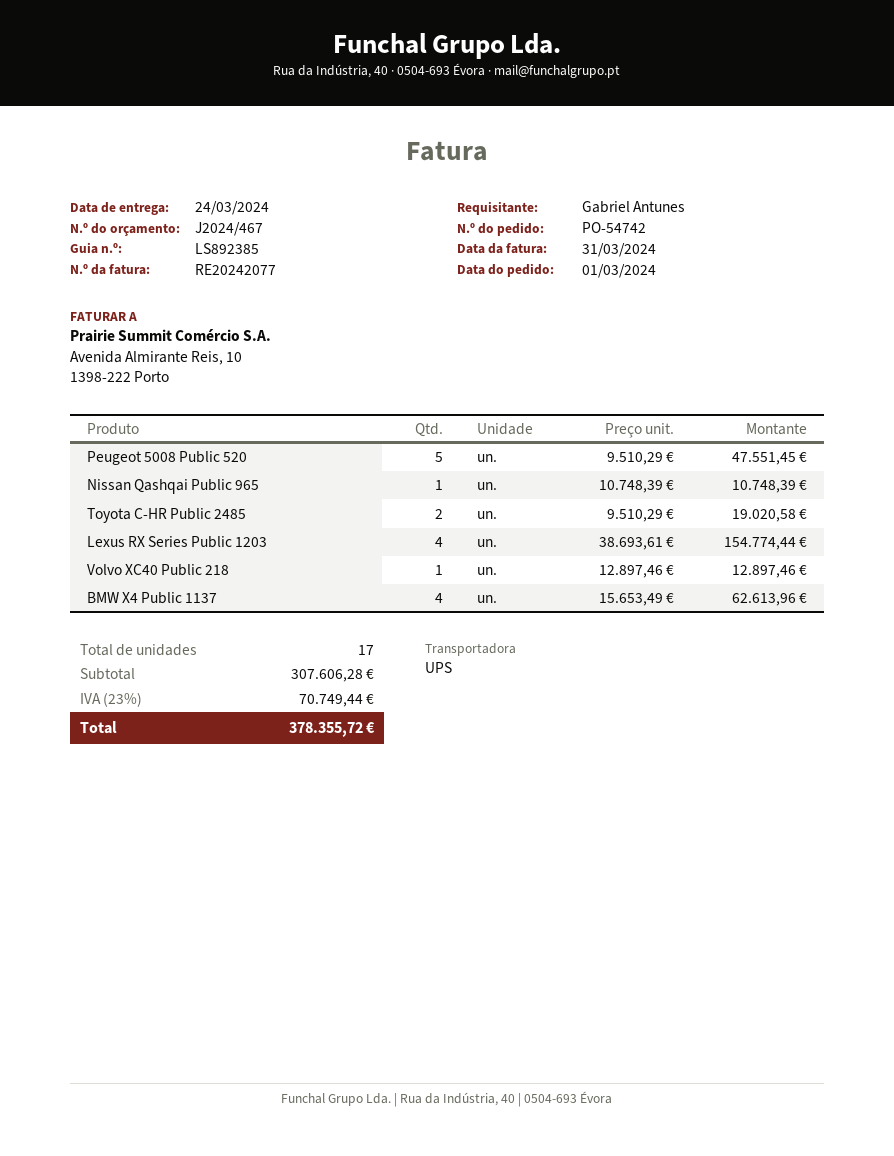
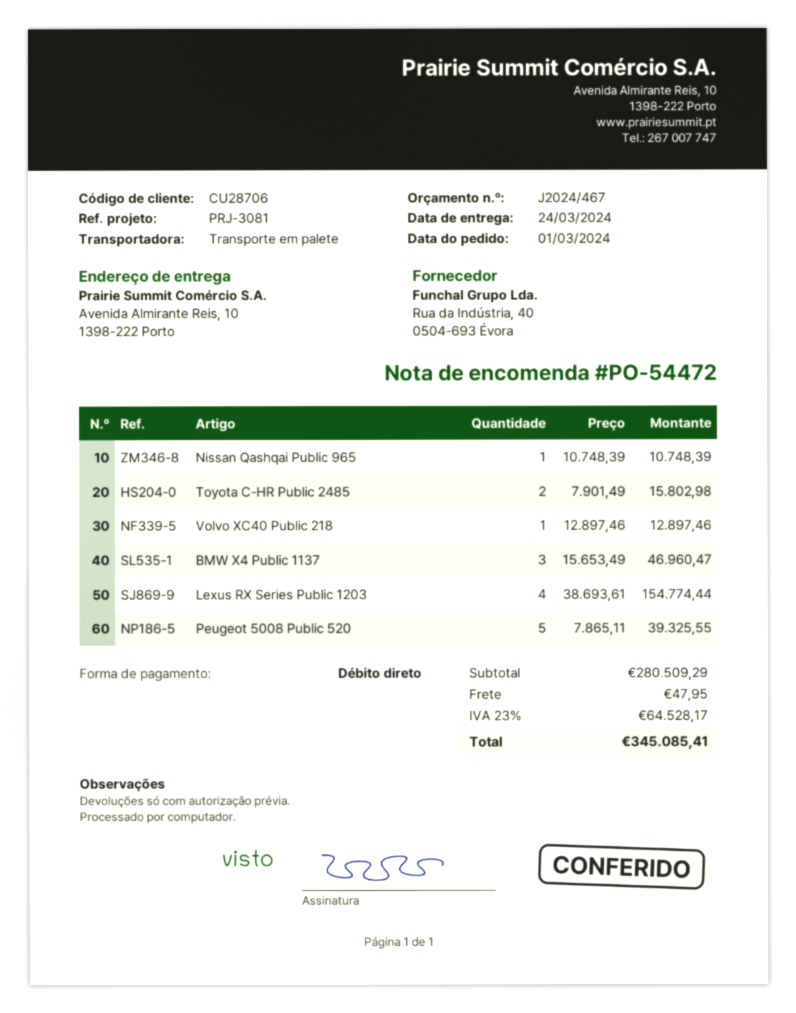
order number: PO-54742 -> PO-54472
shipping method: UPS -> pallet freight
Peugeot 5008 Public 520: 5 x 9510.29 = 47551.45 -> 5 x 7865.11 = 39325.55
Toyota C-HR Public 2485: 2 x 9510.29 = 19020.58 -> 2 x 7901.49 = 15802.98
BMW X4 Public 1137: 4 x 15653.49 = 62613.96 -> 3 x 15653.49 = 46960.47
subtotal: 307606.28 -> 280509.29
shipping: none -> 47.95
tax: 23% = 70749.44 -> 23% = 64528.17
total: 378355.72 -> 345085.41

